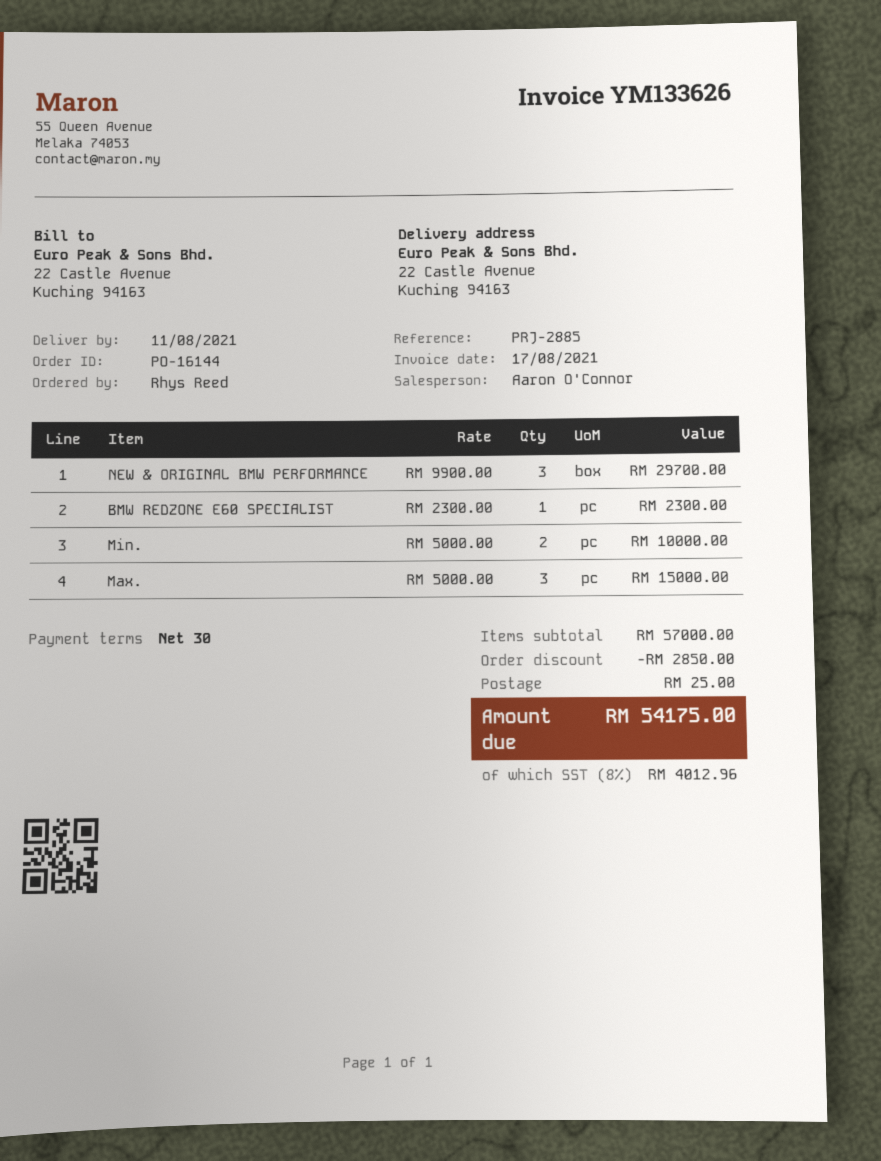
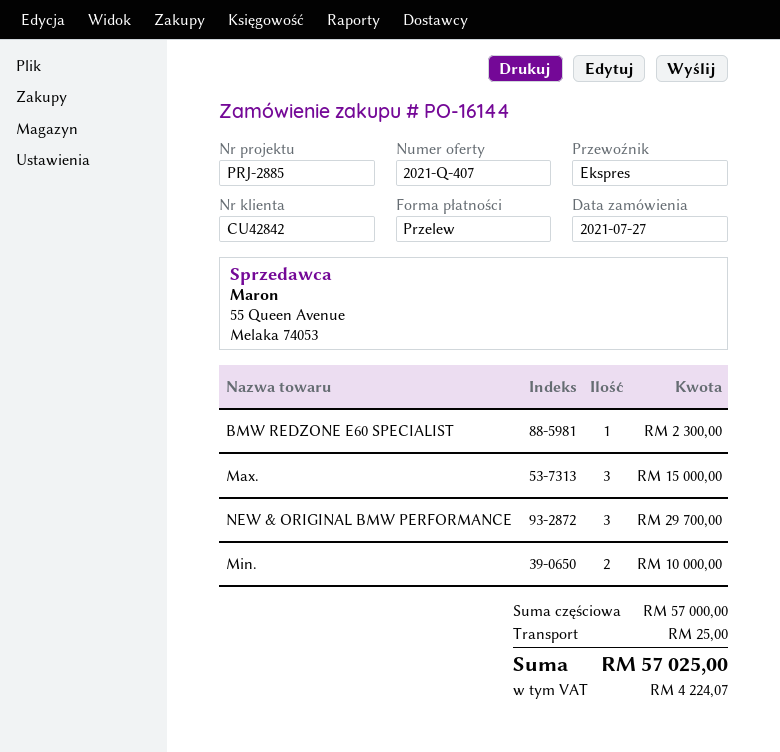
discount: 2850.00 -> none
tax: 4012.96 -> 4224.07
total: 54175.00 -> 57025.00

